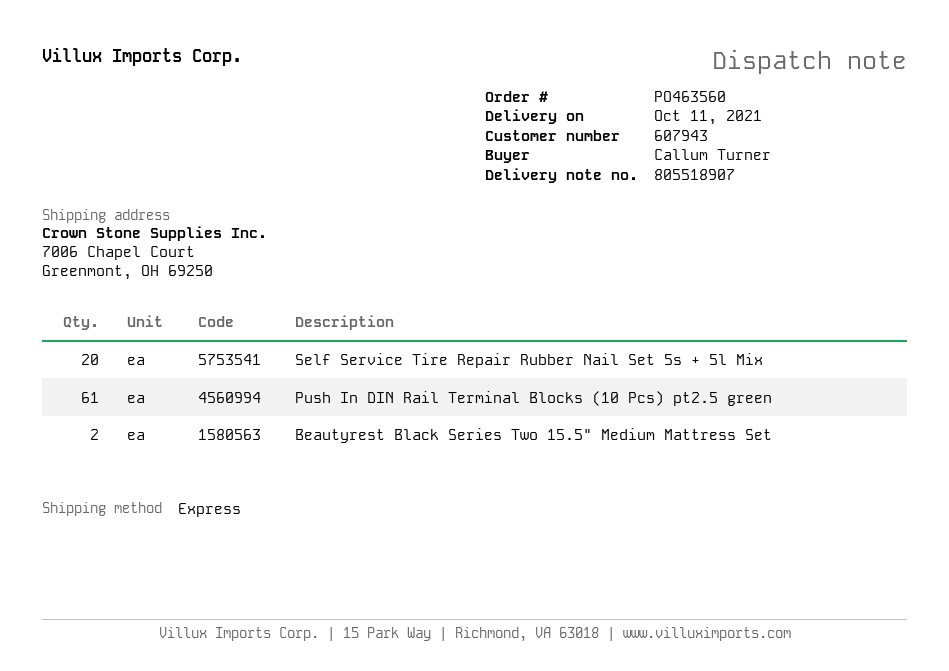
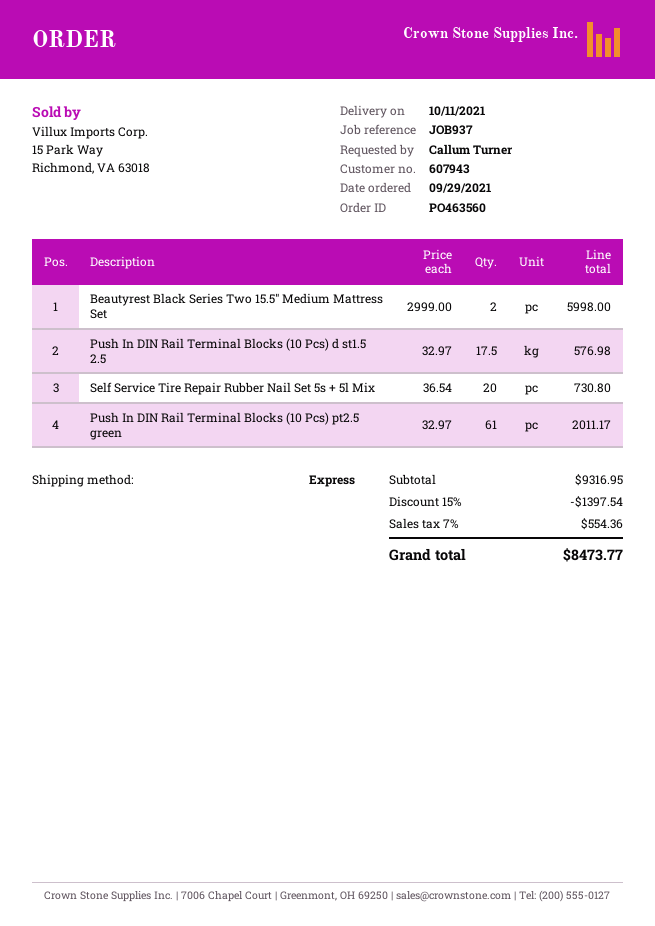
Push In DIN Rail Terminal Blocks (10 Pcs) d st1.5 2.5: none -> 17.5

